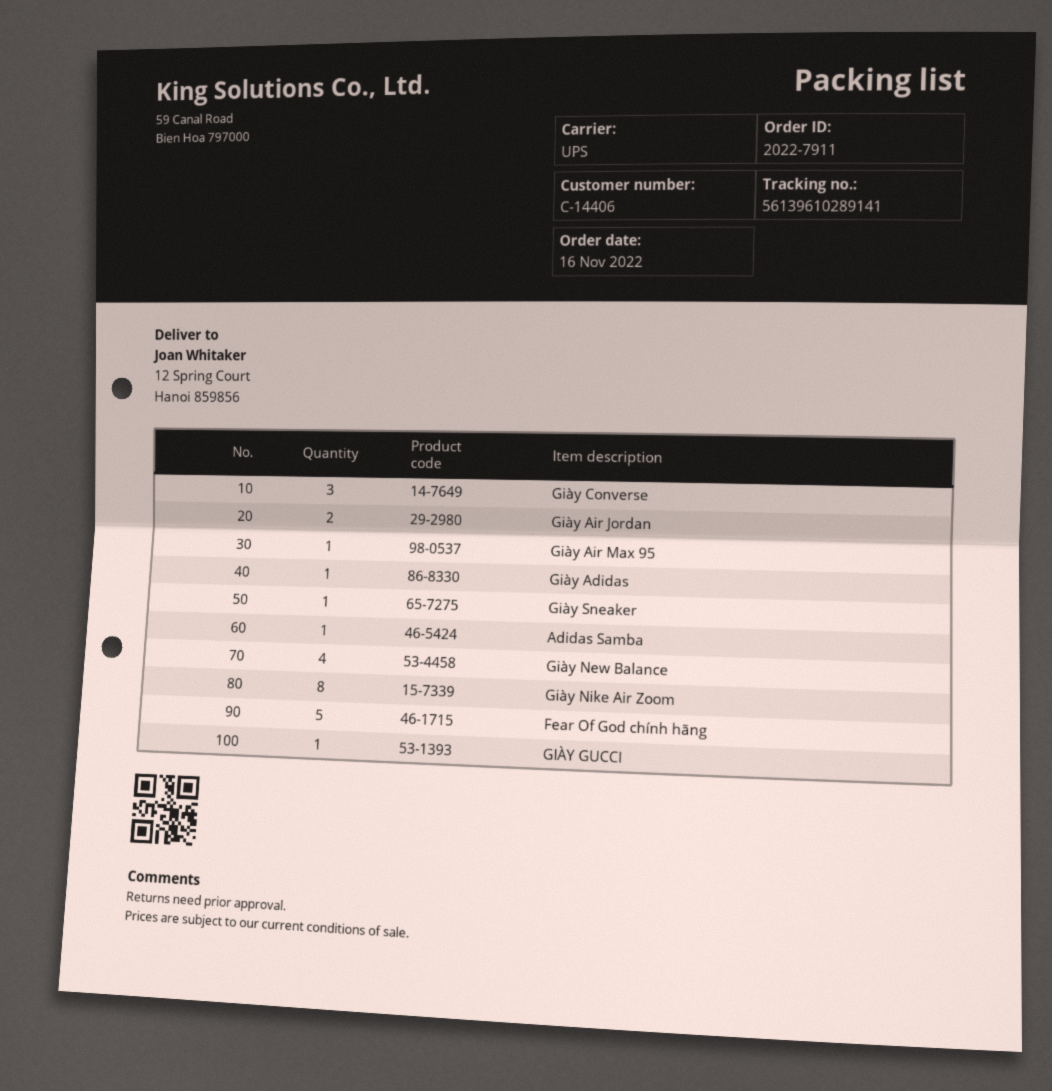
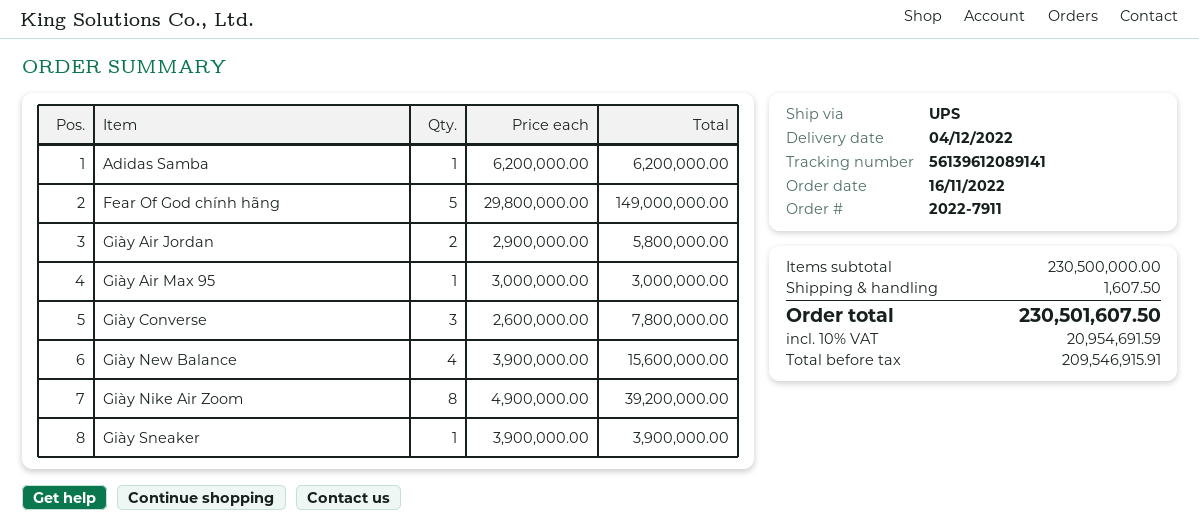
tracking number: 56139610289141 -> 56139612089141
Giày Adidas: 1 -> none
GIÀY GUCCI: 1 -> none

